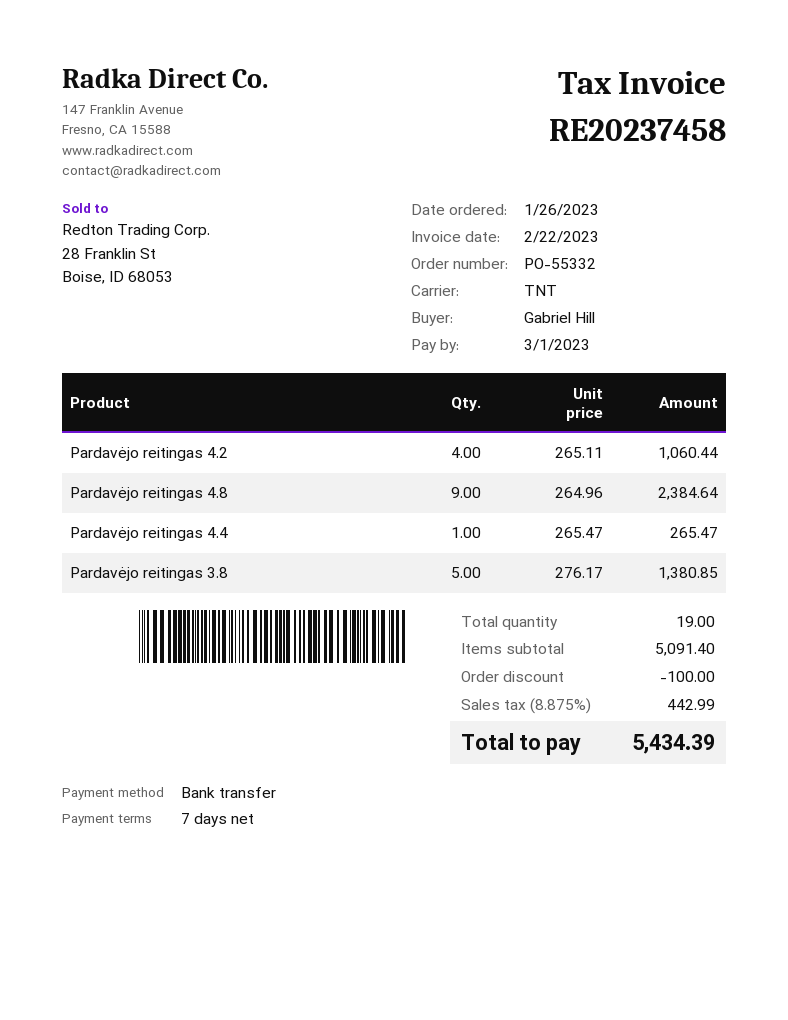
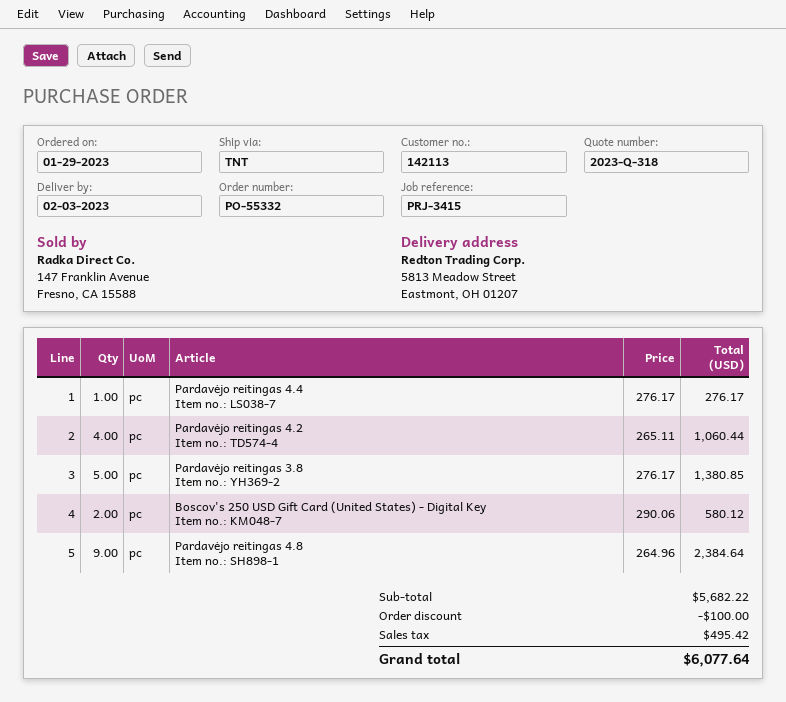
order date: 2023-01-26 -> 2023-01-29
Pardavėjo reitingas 4.4: 1 x 265.47 = 265.47 -> 1 x 276.17 = 276.17
Boscov's 250 USD Gift Card (United States) - Digital Key: none -> 2 x 290.06 = 580.12
subtotal: 5091.40 -> 5682.22
tax: 442.99 -> 495.42
total: 5434.39 -> 6077.64

